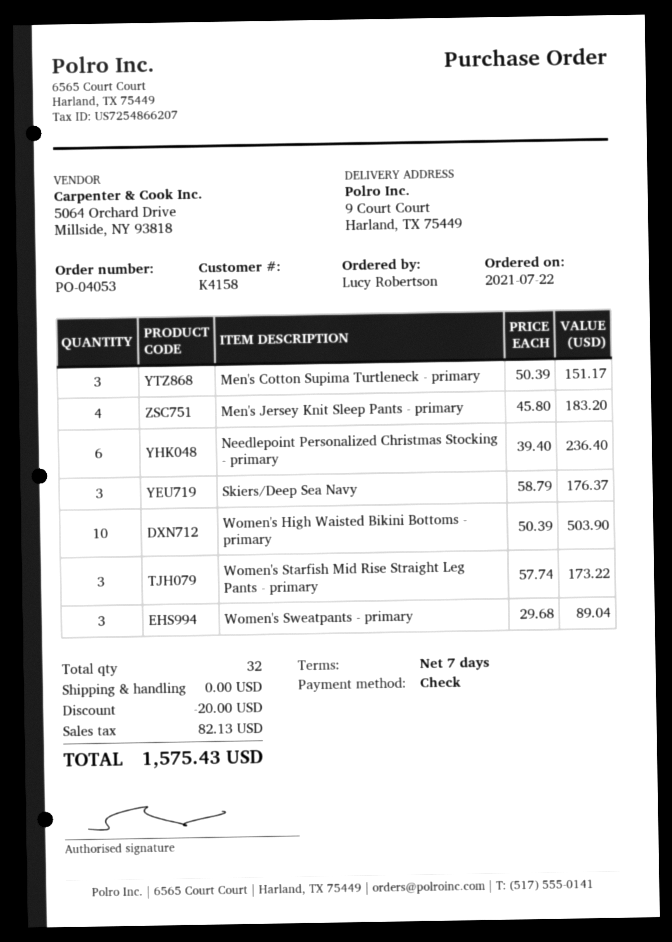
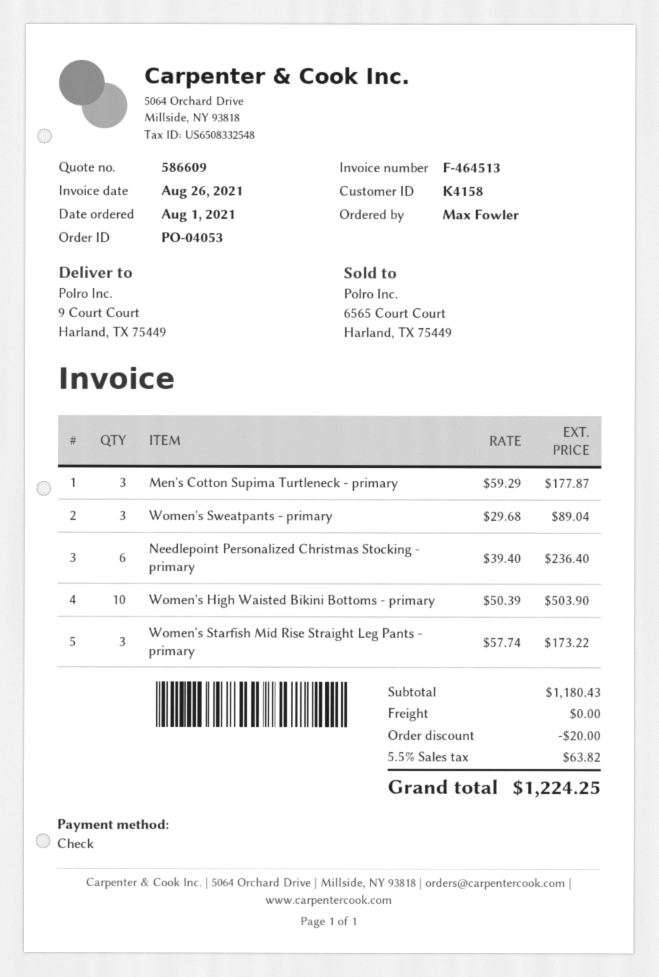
order date: 2021-07-22 -> 2021-08-01
ordered by: Lucy Robertson -> Max Fowler
Men's Cotton Supima Turtleneck - primary: 3 x 50.39 = 151.17 -> 3 x 59.29 = 177.87
Men's Jersey Knit Sleep Pants - primary: 4 x 45.80 = 183.20 -> none
Skiers/Deep Sea Navy: 3 x 58.79 = 176.37 -> none
tax: 82.13 -> 63.82
total: 1575.43 -> 1224.25

